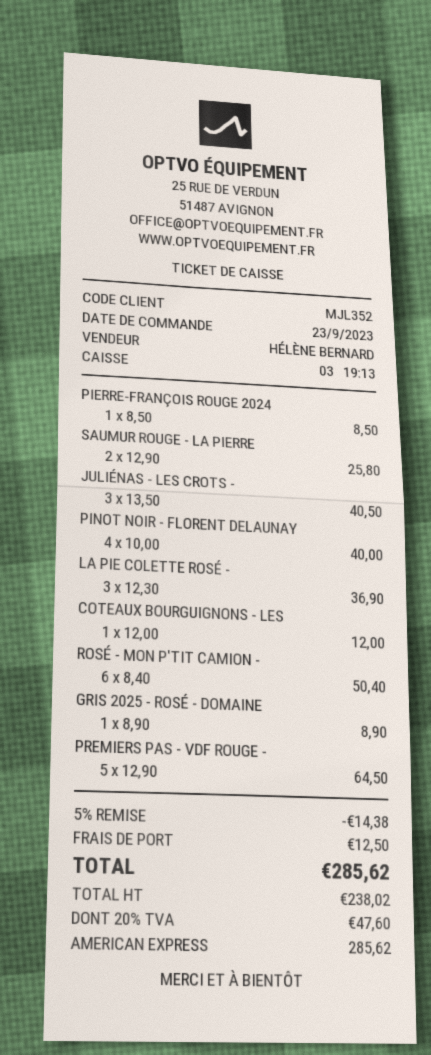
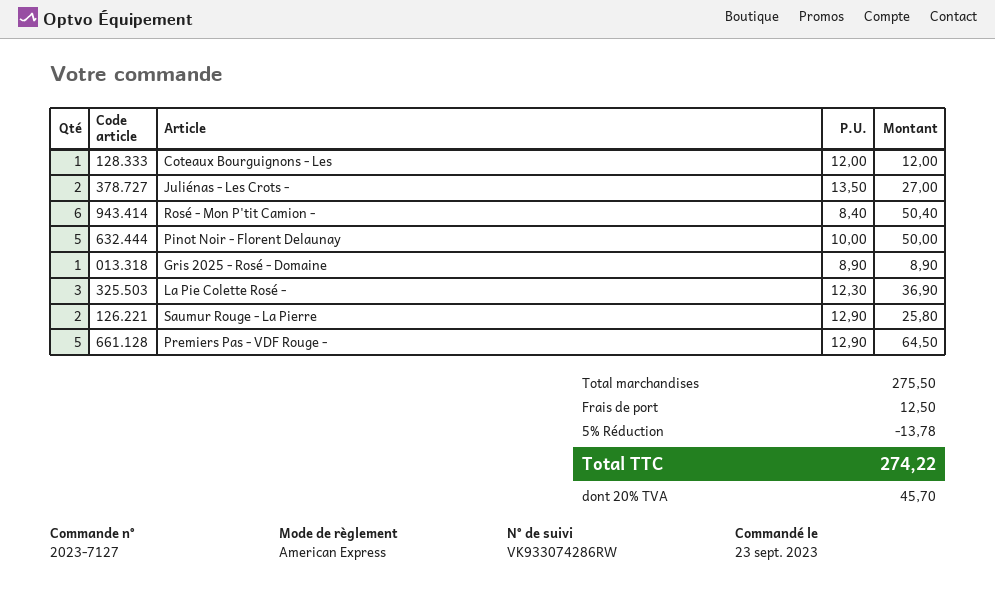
PIERRE-FRANÇOIS ROUGE 2024: 1 x 8.50 = 8.50 -> none
JULIÉNAS - LES CROTS -: 3 x 13.50 = 40.50 -> 2 x 13.50 = 27.00
PINOT NOIR - FLORENT DELAUNAY: 4 x 10.00 = 40.00 -> 5 x 10.00 = 50.00
discount: 5% = 14.38 -> 5% = 13.78
tax: 20% = 47.60 -> 20% = 45.70
total: 285.62 -> 274.22

